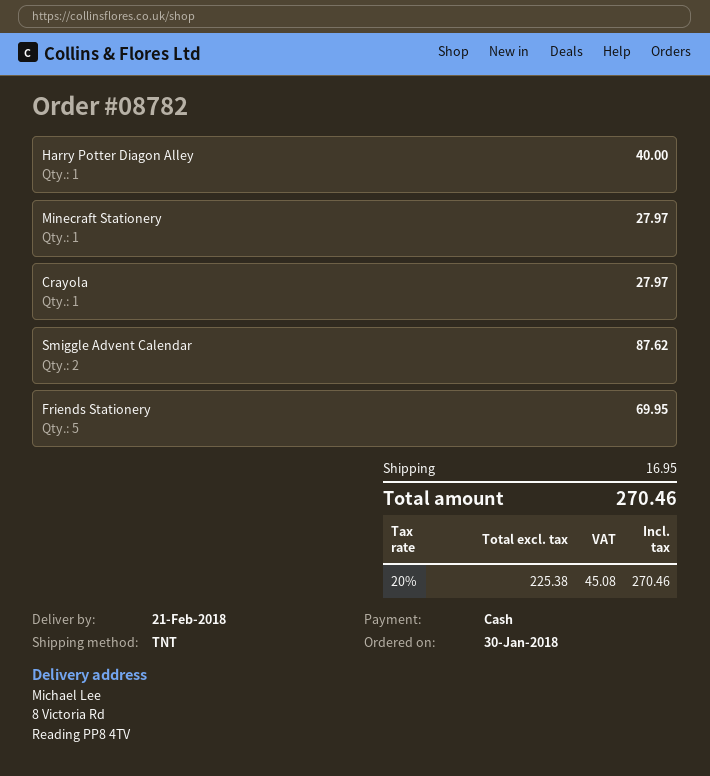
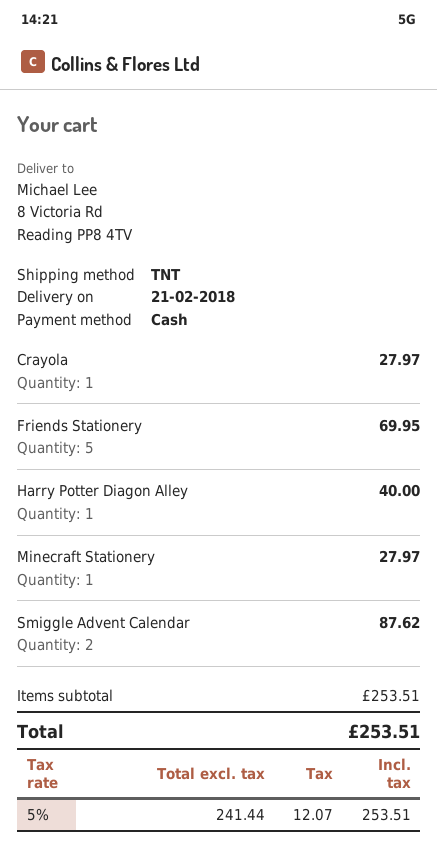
shipping: 16.95 -> none
net: 225.38 -> 241.44
tax: 20% = 45.08 -> 5% = 12.07
total: 270.46 -> 253.51

